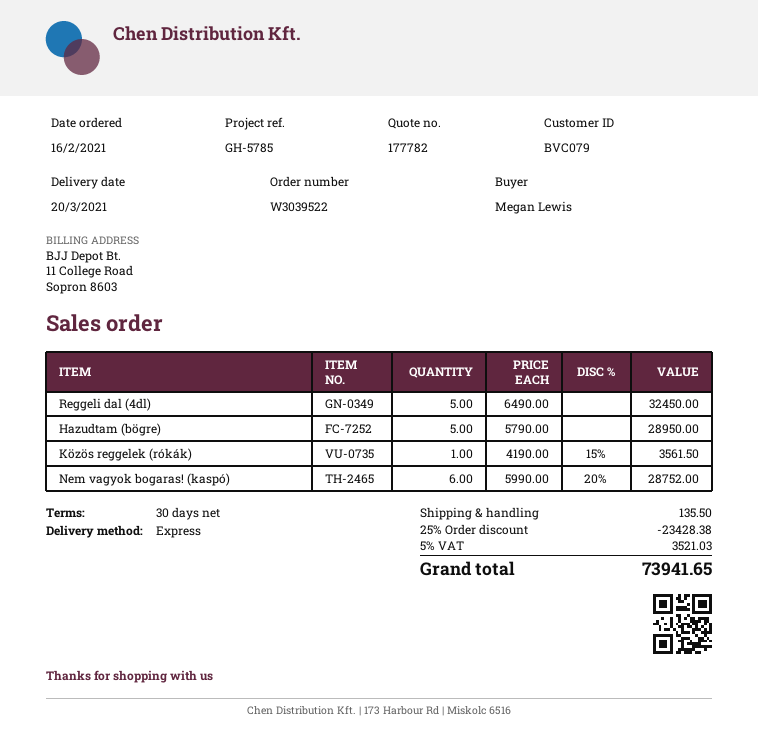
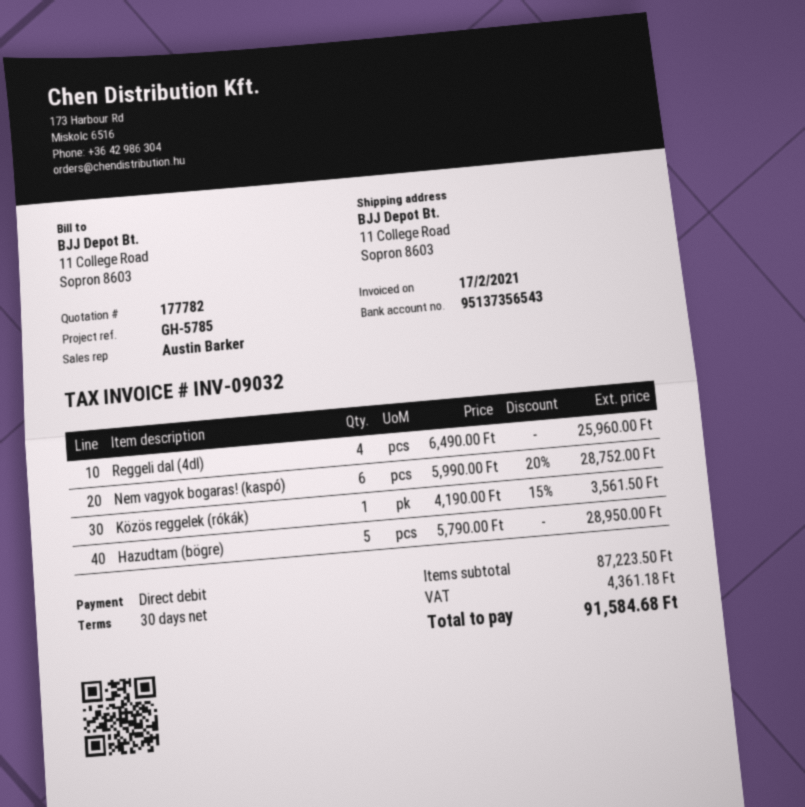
Reggeli dal (4dl): 5 x 6490.00 = 32450.00 -> 4 x 6490.00 = 25960.00
discount: 25% = 23428.38 -> none
shipping: 135.50 -> none
tax: 3521.03 -> 4361.18
total: 73941.65 -> 91584.68

